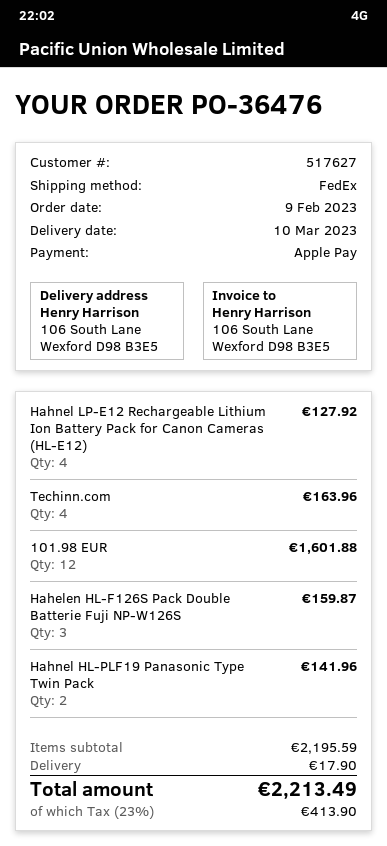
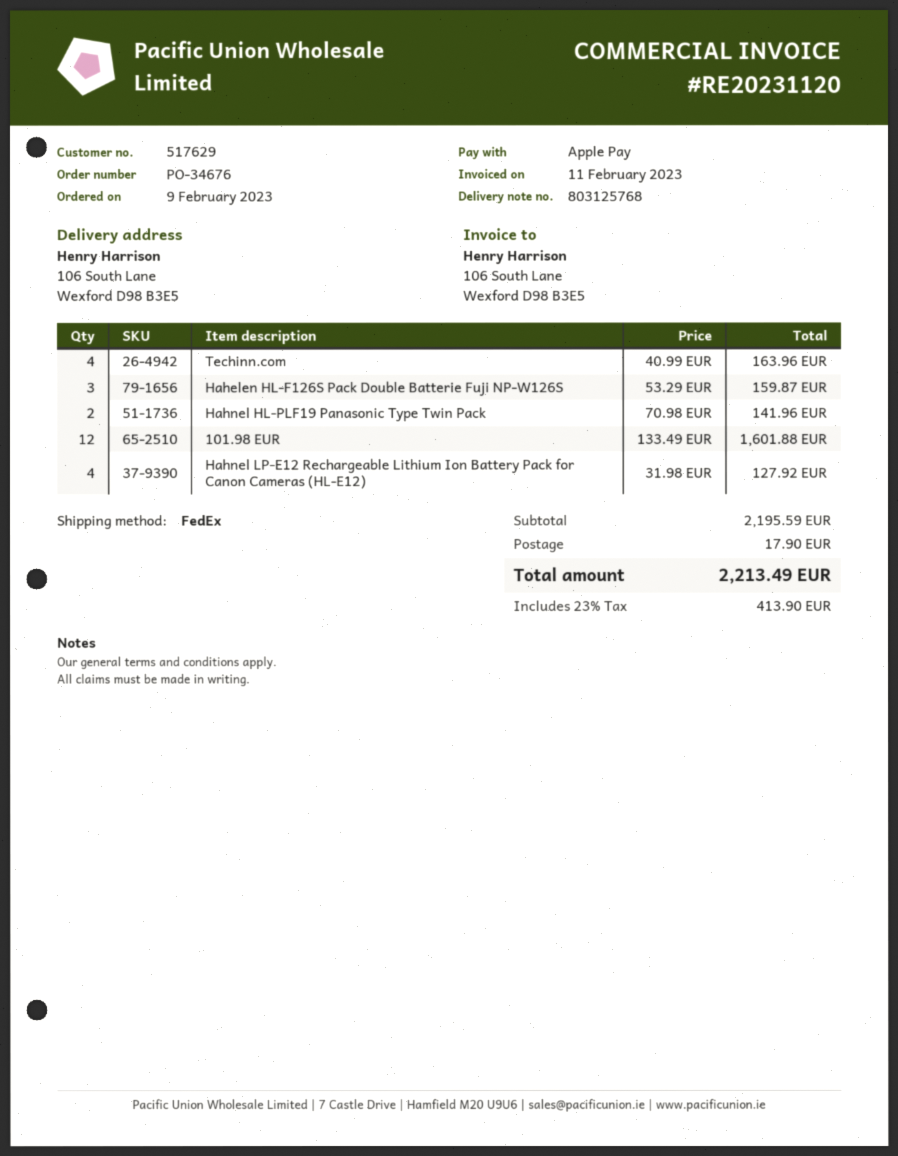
order number: PO-36476 -> PO-34676
customer number: 517627 -> 517629

